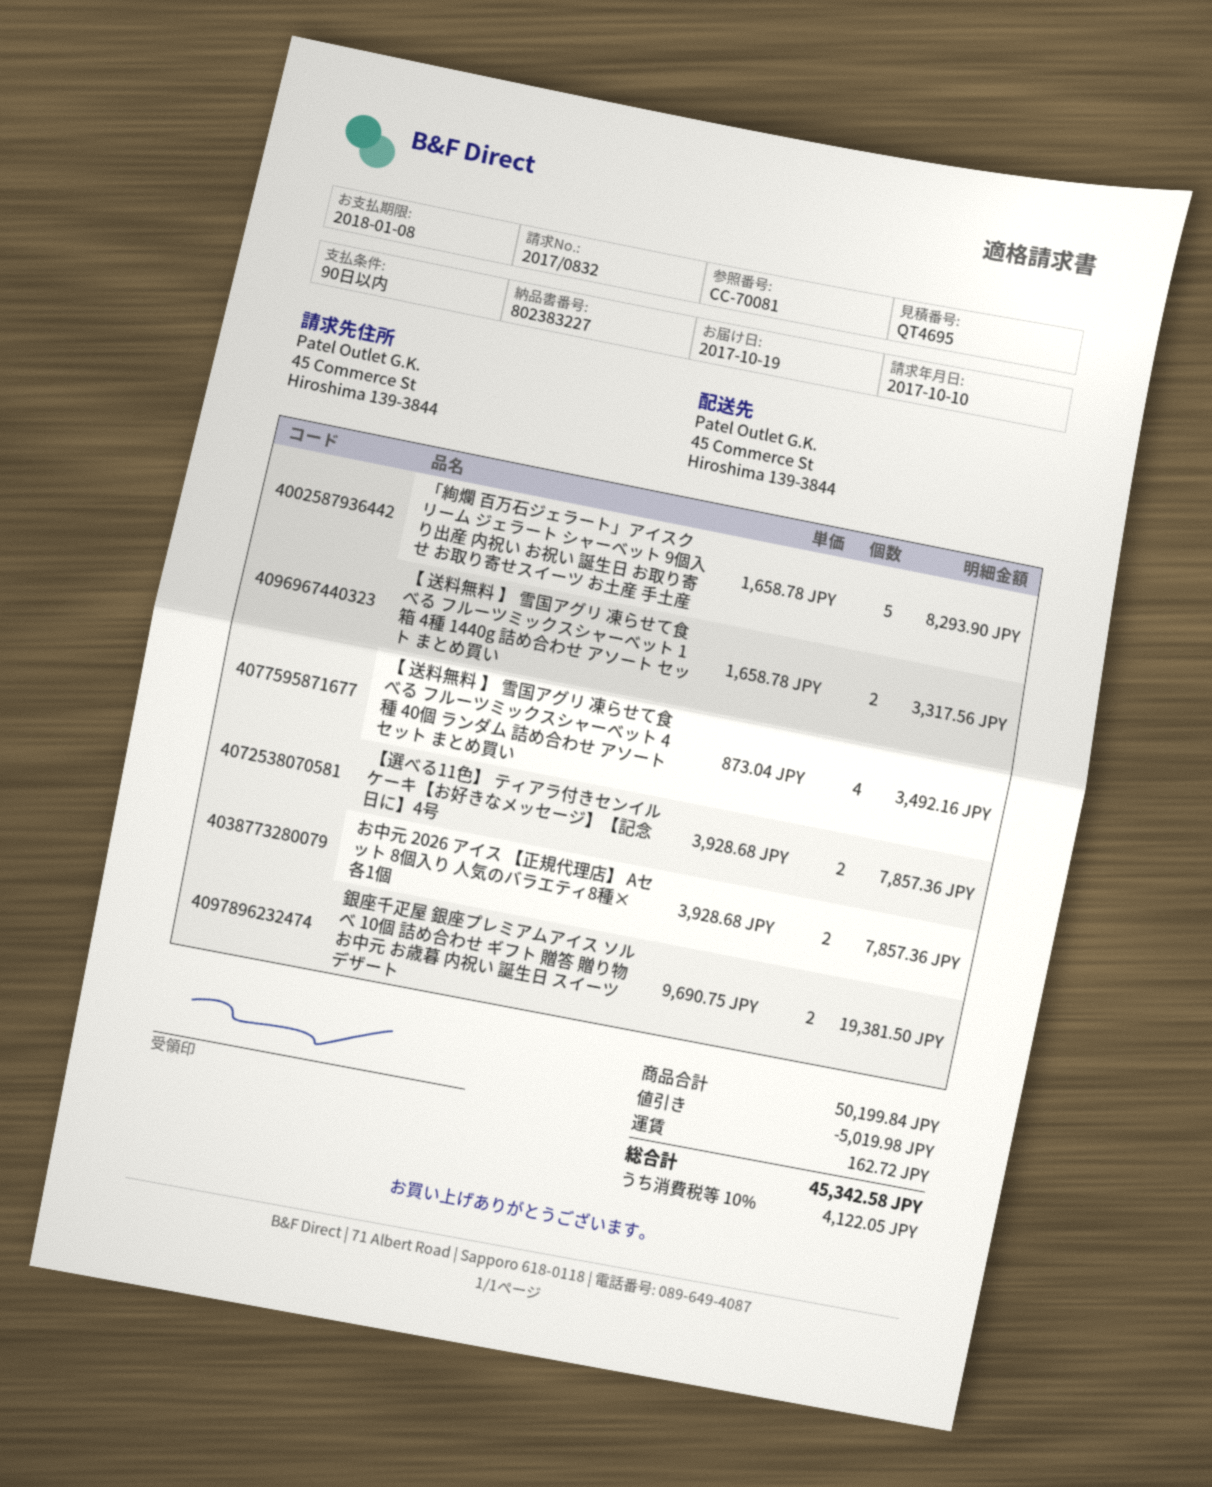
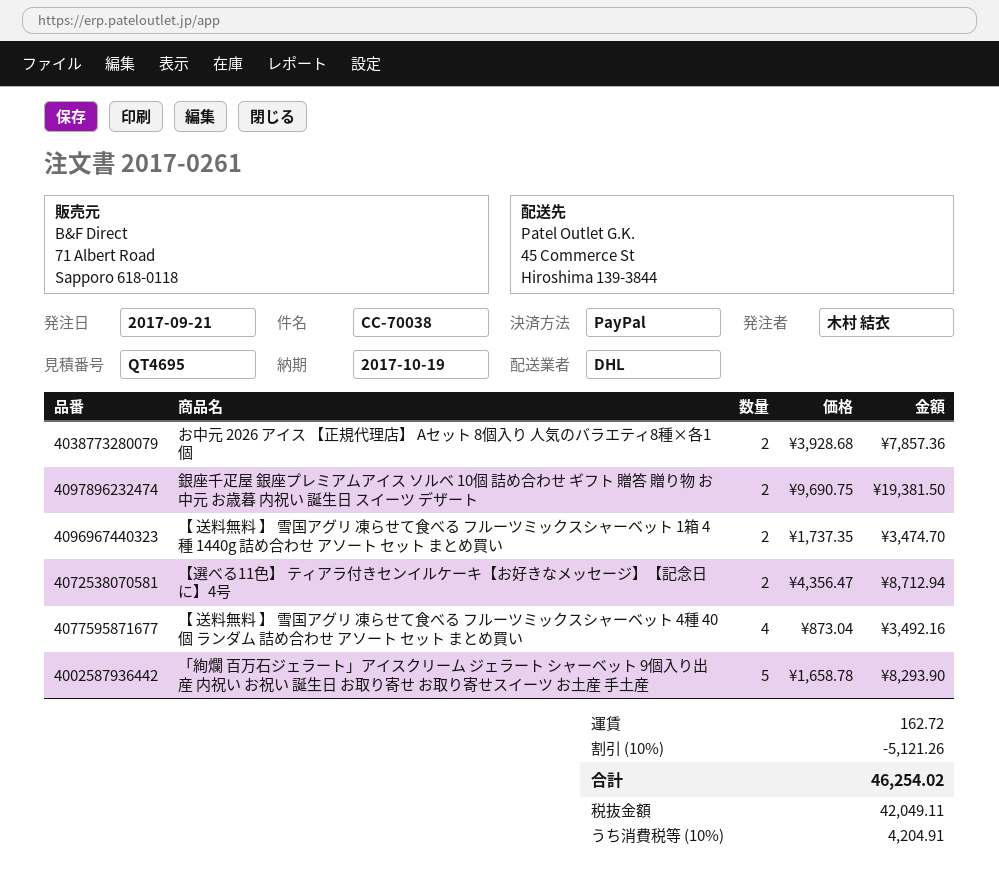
reference: CC-70081 -> CC-70038
【 送料無料 】 雪国アグリ 凍らせて食べる フルーツミックスシャーベット 1箱 4種 1440g 詰め合わせ アソート セット まとめ買い: 2 x 1658.78 = 3317.56 -> 2 x 1737.35 = 3474.70
【選べる11色】 ティアラ付きセンイルケーキ【お好きなメッセージ】【記念日に】4号: 2 x 3928.68 = 7857.36 -> 2 x 4356.47 = 8712.94
discount: 5019.98 -> 5121.26
tax: 10% = 4122.05 -> 10% = 4204.91
total: 45342.58 -> 46254.02

